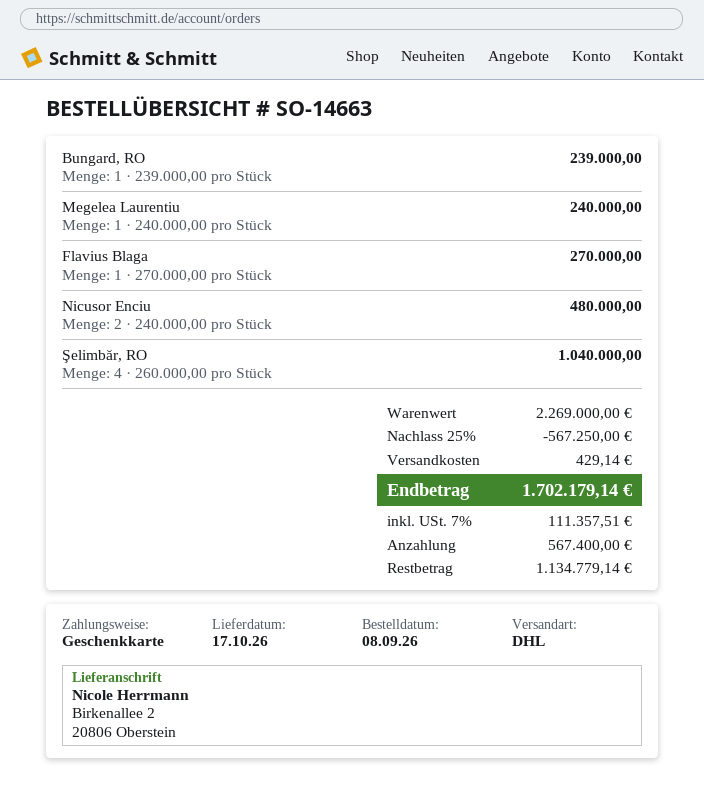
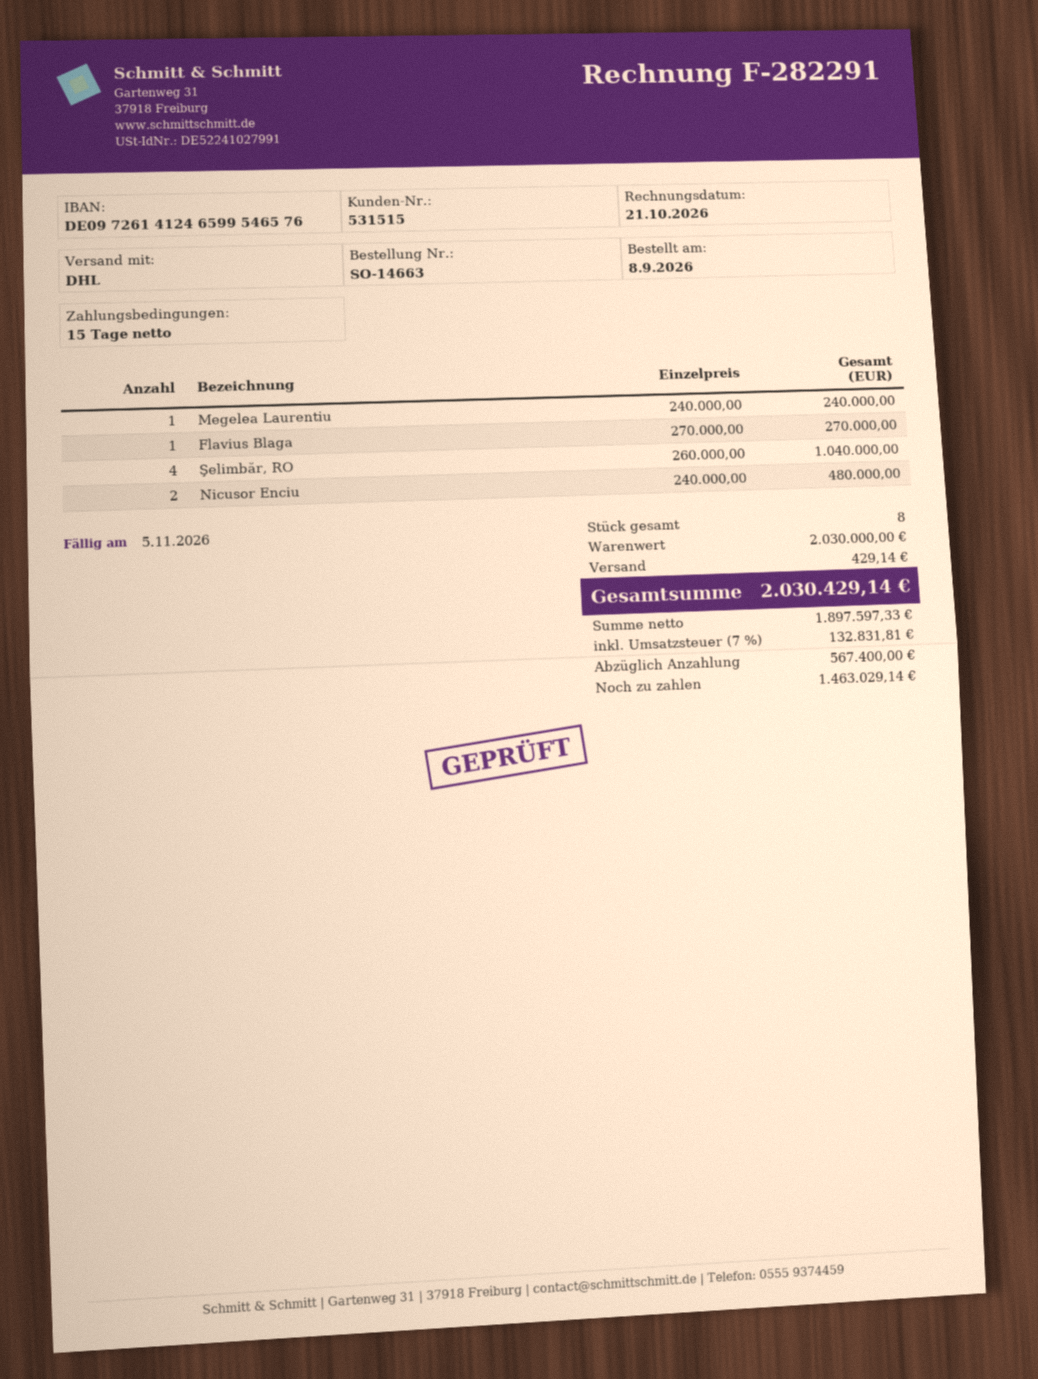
Bungard, RO: 1 x 239000.00 = 239000.00 -> none
subtotal: 2269000.00 -> 2030000.00
discount: 25% = 567250.00 -> none
tax: 7% = 111357.51 -> 7% = 132831.81
total: 1702179.14 -> 2030429.14
balance: 1134779.14 -> 1463029.14

